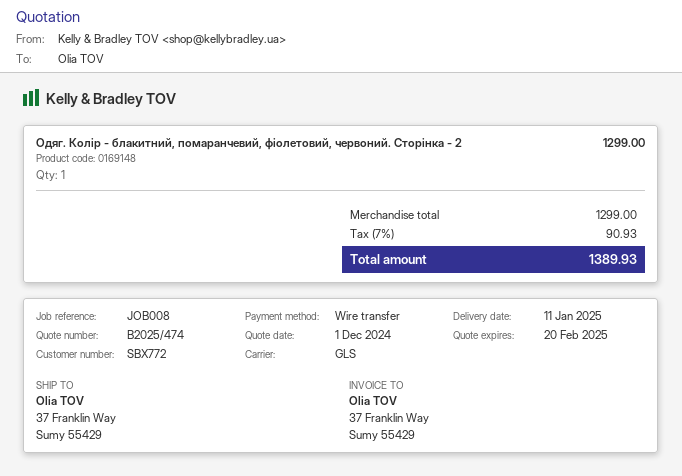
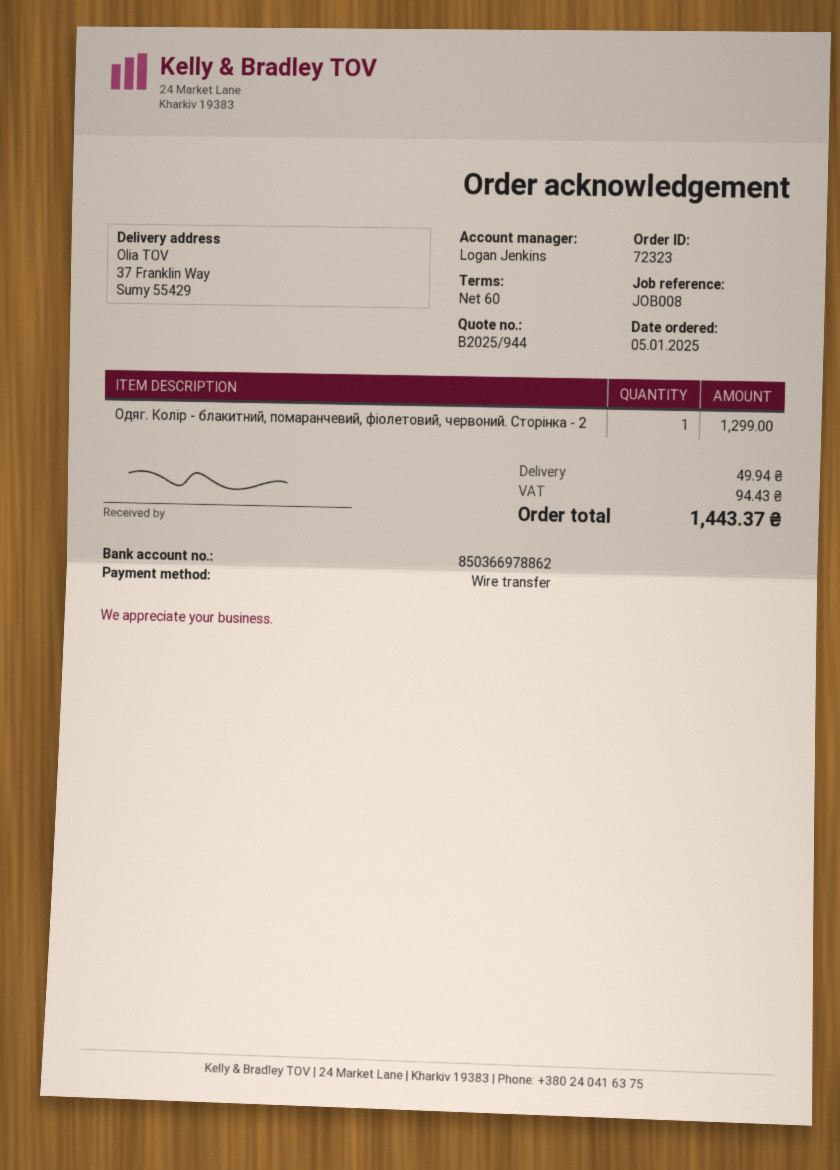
quote number: B2025/474 -> B2025/944
shipping: none -> 49.94
tax: 90.93 -> 94.43
total: 1389.93 -> 1443.37

